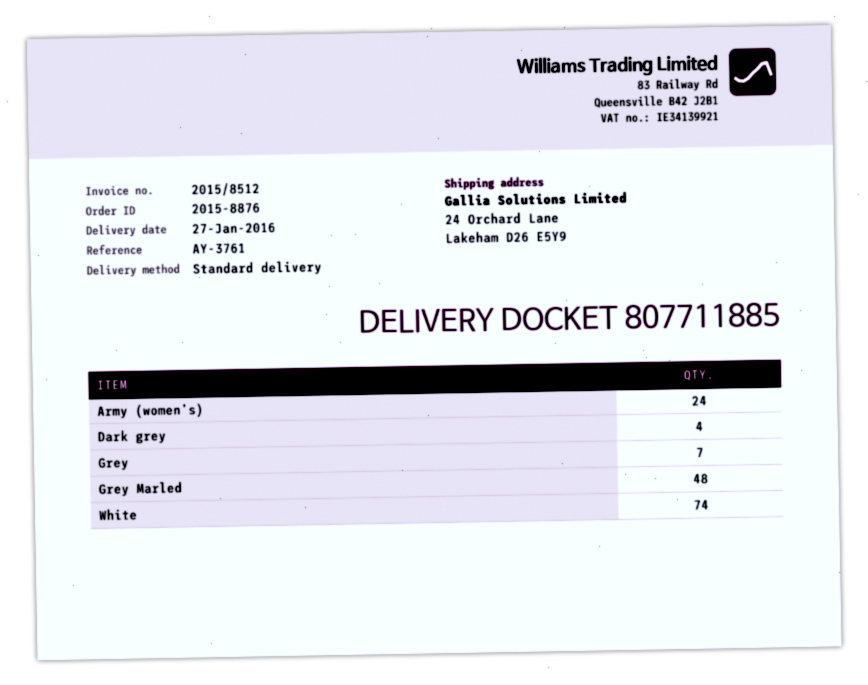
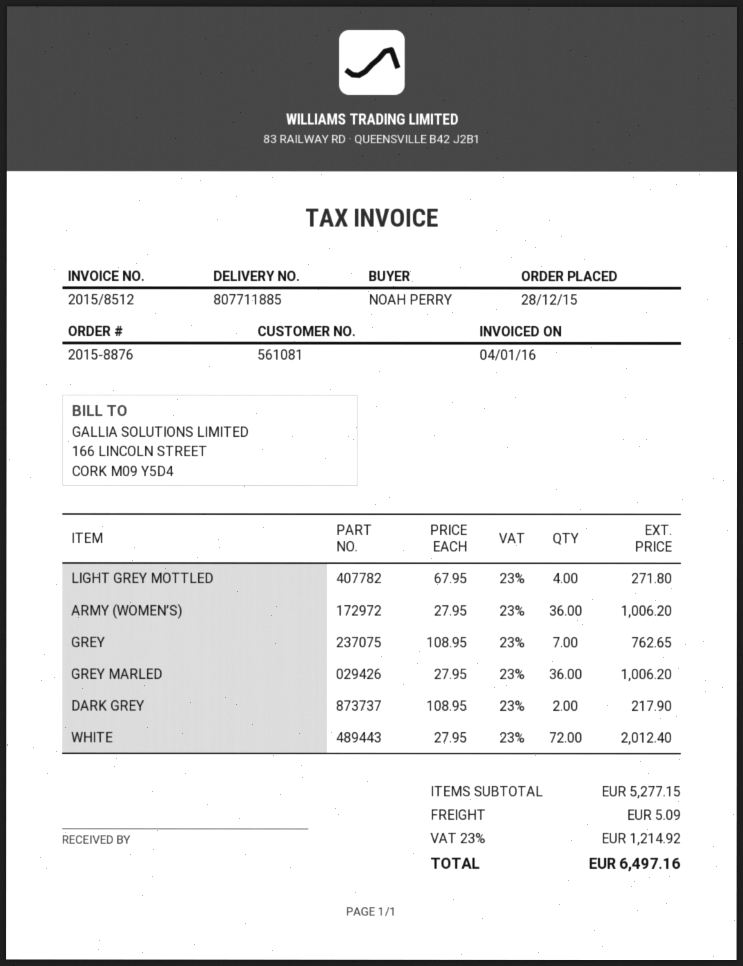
Army (women’s): 24 -> 36
Dark grey: 4 -> 2
Grey Marled: 48 -> 36
White: 74 -> 72
LIGHT GREY MOTTLED: none -> 4

